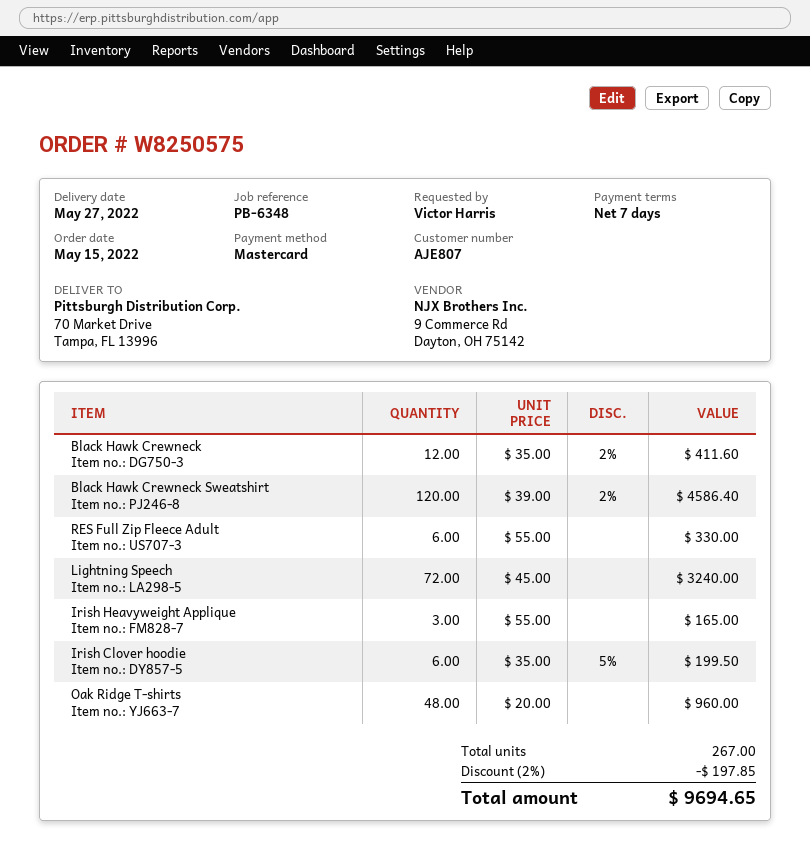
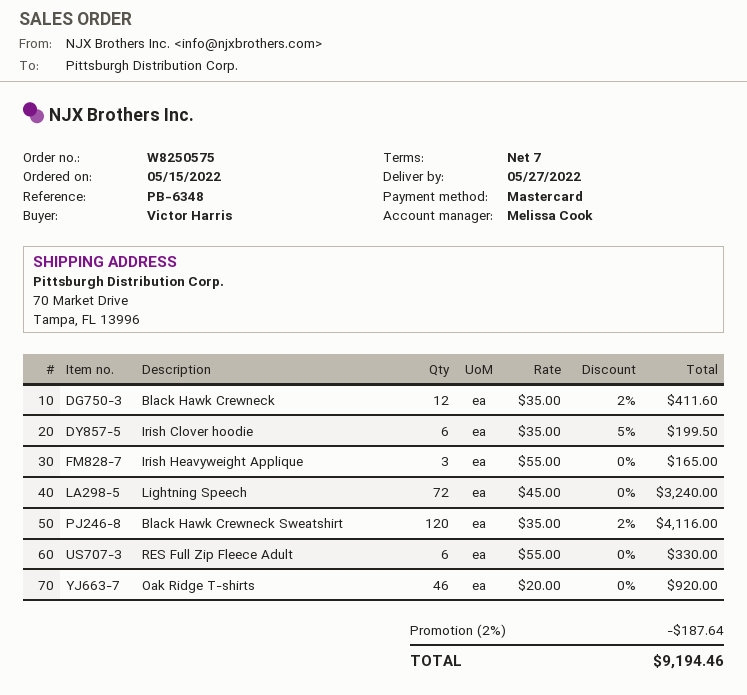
Black Hawk Crewneck Sweatshirt: 120 x 39.00 - 2% = 4586.40 -> 120 x 35.00 - 2% = 4116.00
Oak Ridge T-shirts: 48 x 20.00 = 960.00 -> 46 x 20.00 = 920.00
discount: 2% = 197.85 -> 2% = 187.64
total: 9694.65 -> 9194.46

